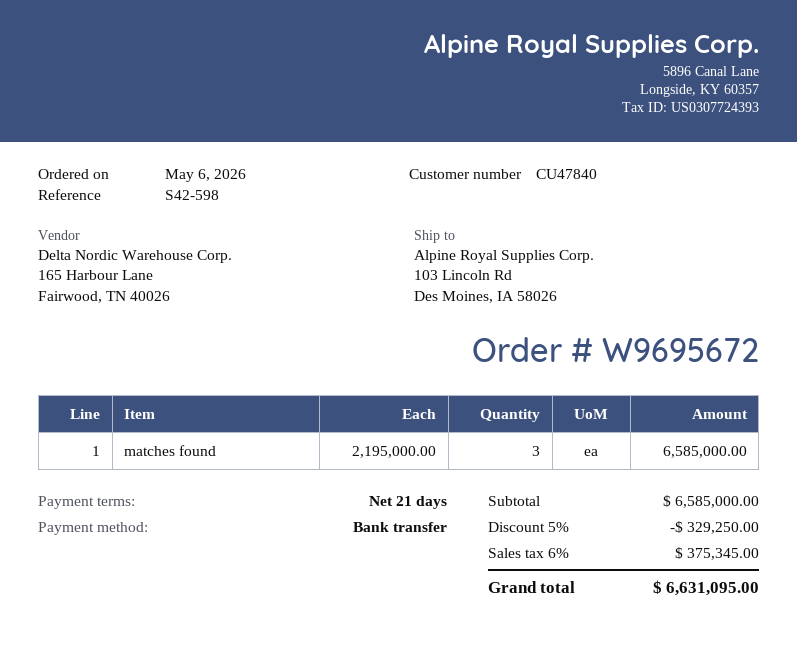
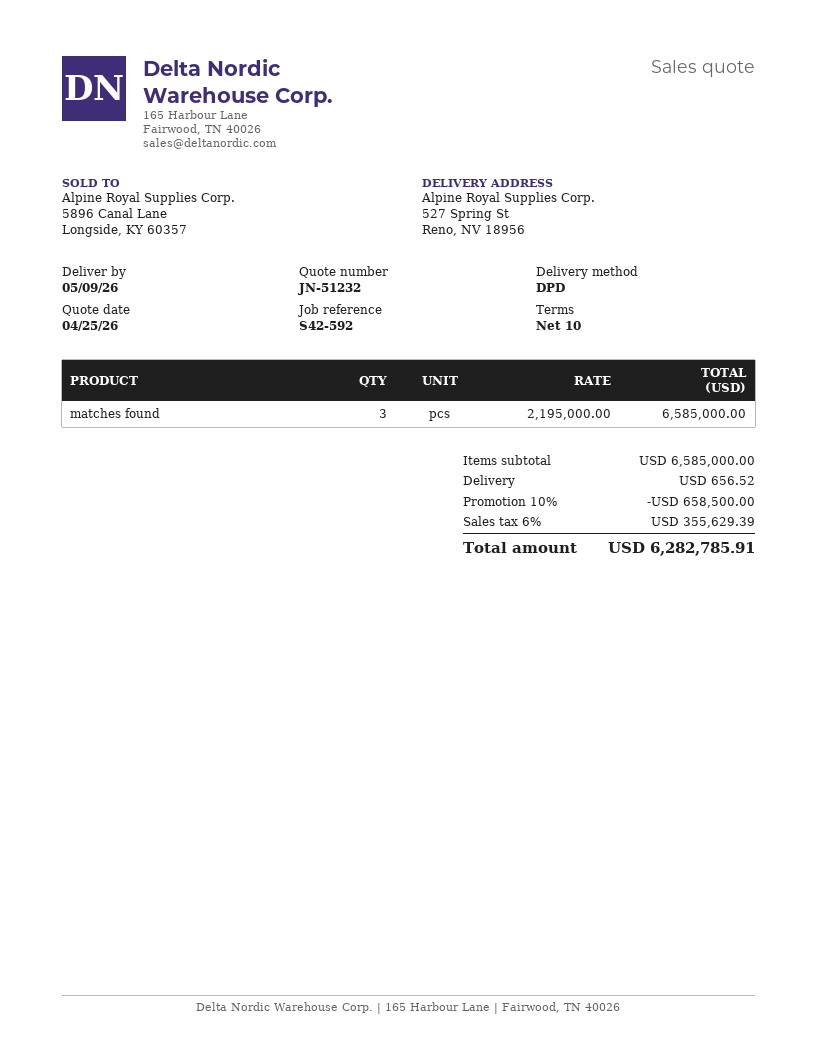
payment terms: 21 days -> 10 days
reference: S42-598 -> S42-592
ship to: 103 Lincoln Rd, Des Moines, IA 58026 -> 527 Spring St, Reno, NV 18956
discount: 5% = 329250.00 -> 10% = 658500.00
shipping: none -> 656.52
tax: 6% = 375345.00 -> 6% = 355629.39
total: 6631095.00 -> 6282785.91

